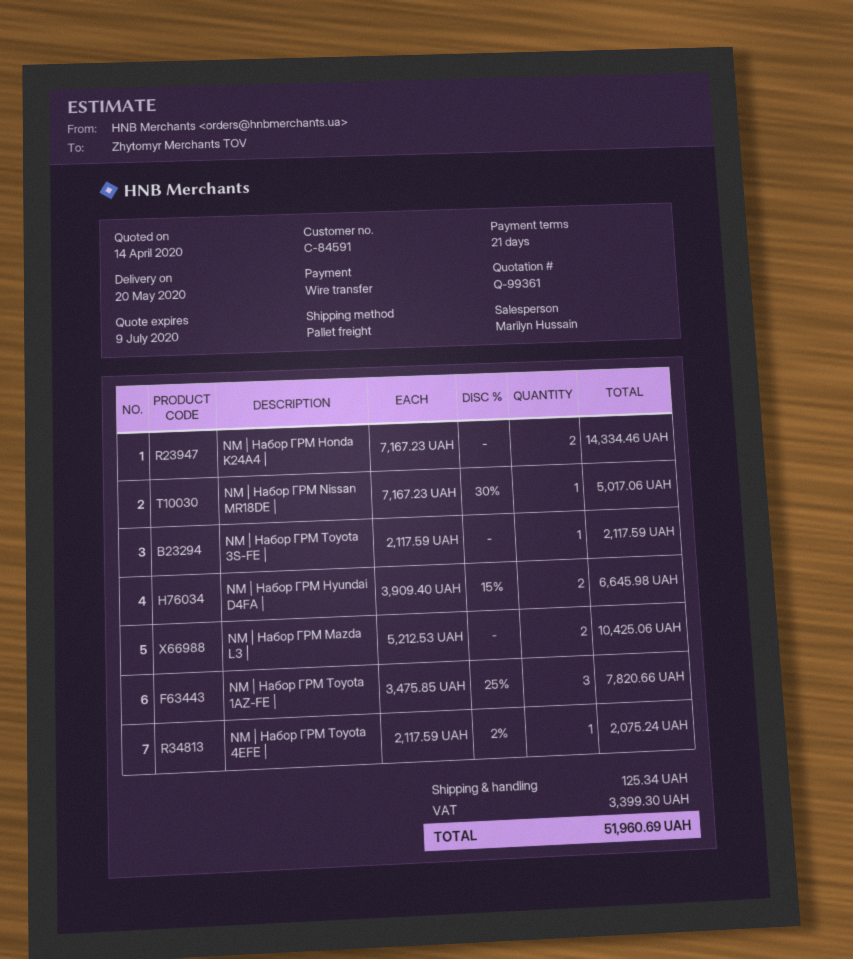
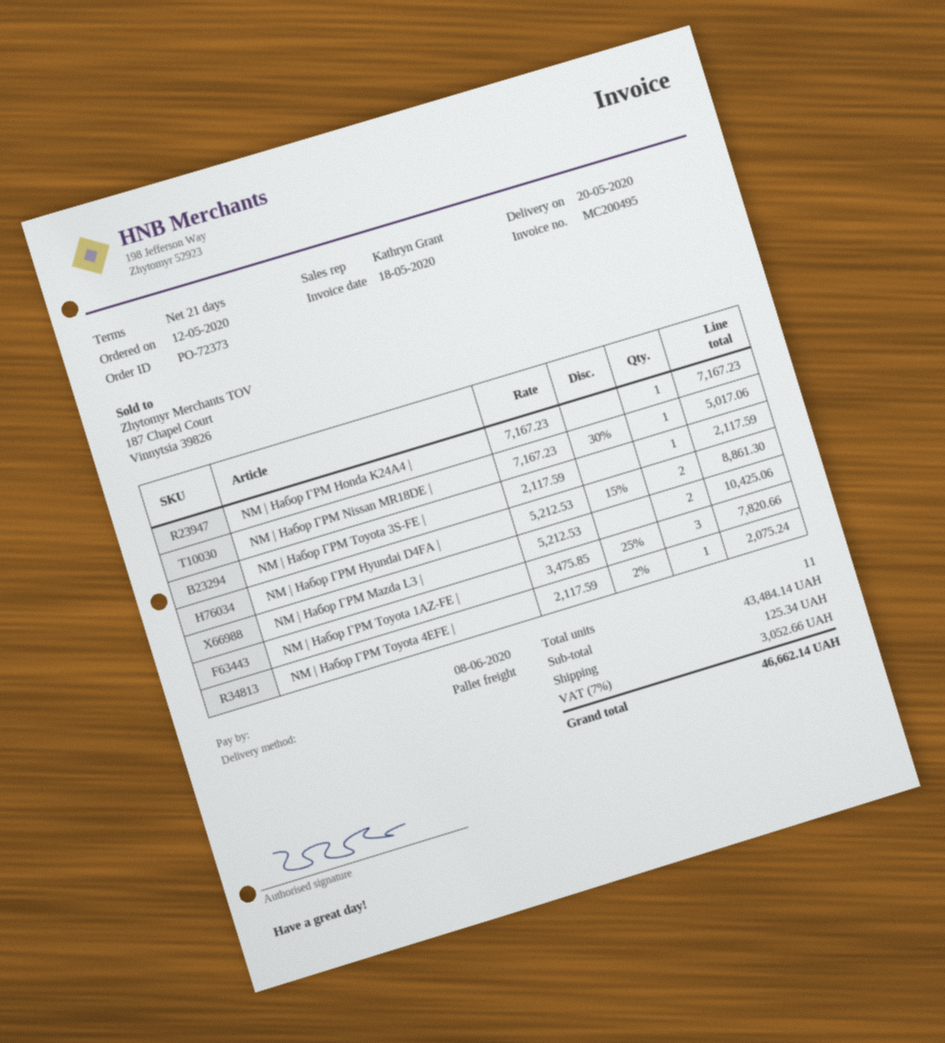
sales rep: Marilyn Hussain -> Kathryn Grant
NM | Набор ГРМ Honda K24A4 |: 2 x 7167.23 = 14334.46 -> 1 x 7167.23 = 7167.23
NM | Набор ГРМ Hyundai D4FA |: 2 x 3909.40 - 15% = 6645.98 -> 2 x 5212.53 - 15% = 8861.30
tax: 3399.30 -> 3052.66
total: 51960.69 -> 46662.14

